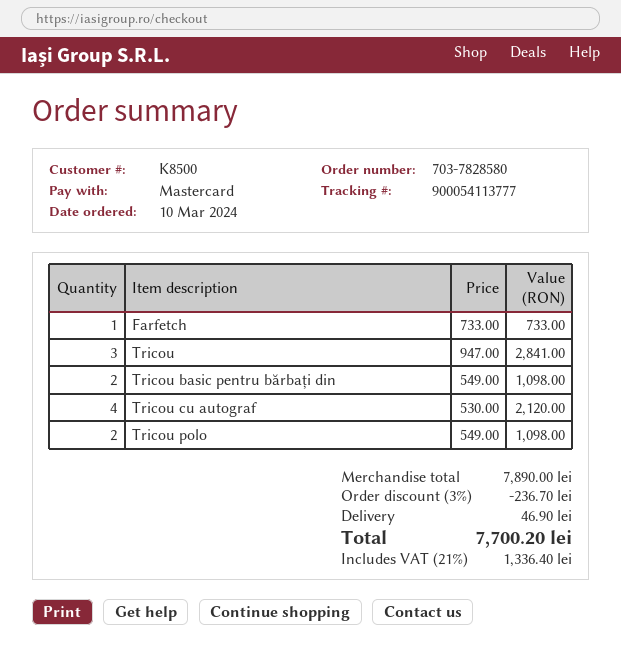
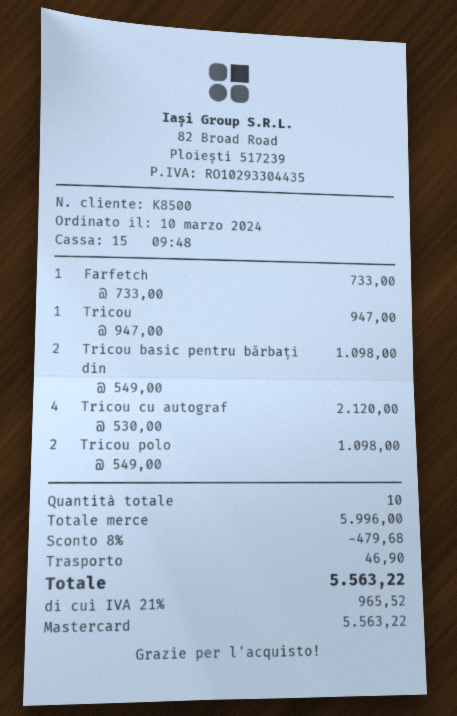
Tricou: 3 x 947.00 = 2841.00 -> 1 x 947.00 = 947.00
subtotal: 7890.00 -> 5996.00
discount: 3% = 236.70 -> 8% = 479.68
tax: 21% = 1336.40 -> 21% = 965.52
total: 7700.20 -> 5563.22

